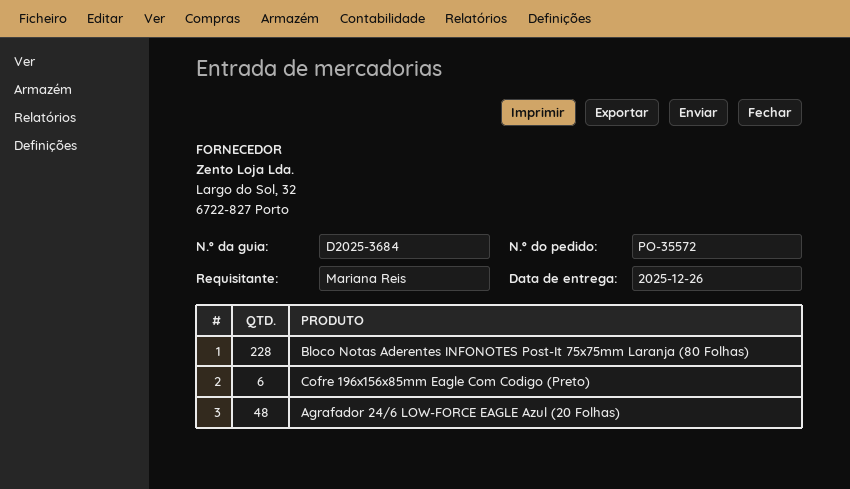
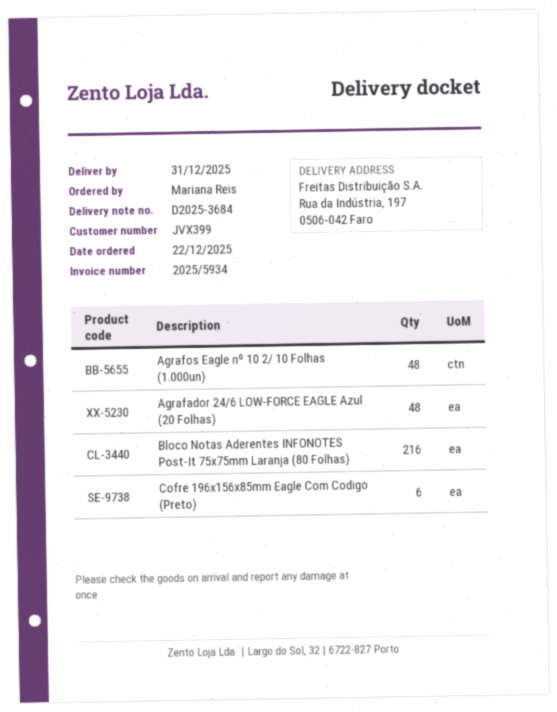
delivery date: 2025-12-26 -> 2025-12-31
Bloco Notas Aderentes INFONOTES Post-It 75x75mm Laranja (80 Folhas): 228 -> 216
Agrafos Eagle nº 10 2/ 10 Folhas (1.000un): none -> 48

